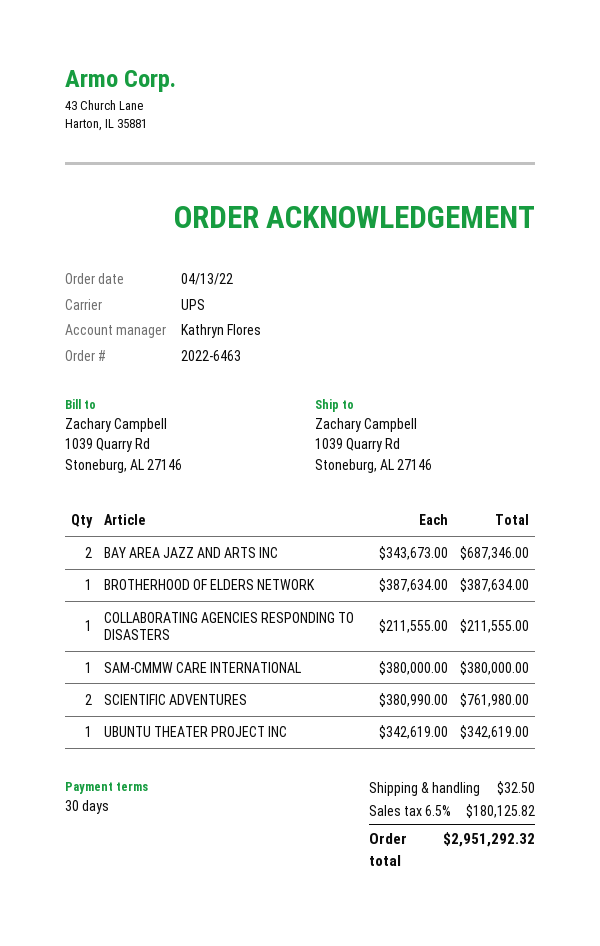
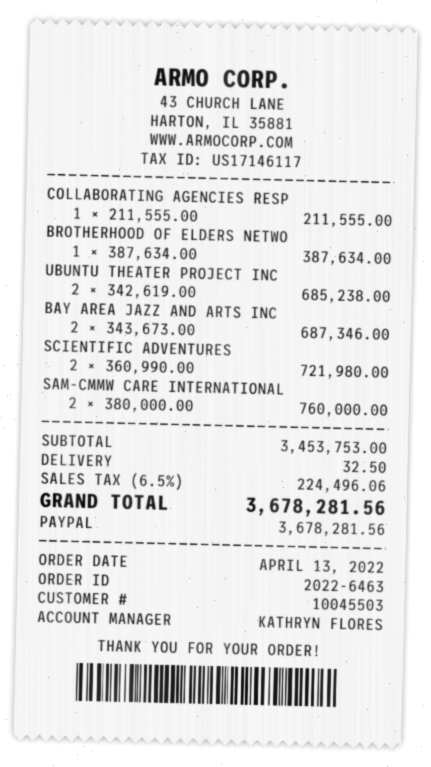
SAM-CMMW CARE INTERNATIONAL: 1 x 380000.00 = 380000.00 -> 2 x 380000.00 = 760000.00
SCIENTIFIC ADVENTURES: 2 x 380990.00 = 761980.00 -> 2 x 360990.00 = 721980.00
UBUNTU THEATER PROJECT INC: 1 x 342619.00 = 342619.00 -> 2 x 342619.00 = 685238.00
tax: 6.5% = 180125.82 -> 6.5% = 224496.06
total: 2951292.32 -> 3678281.56

